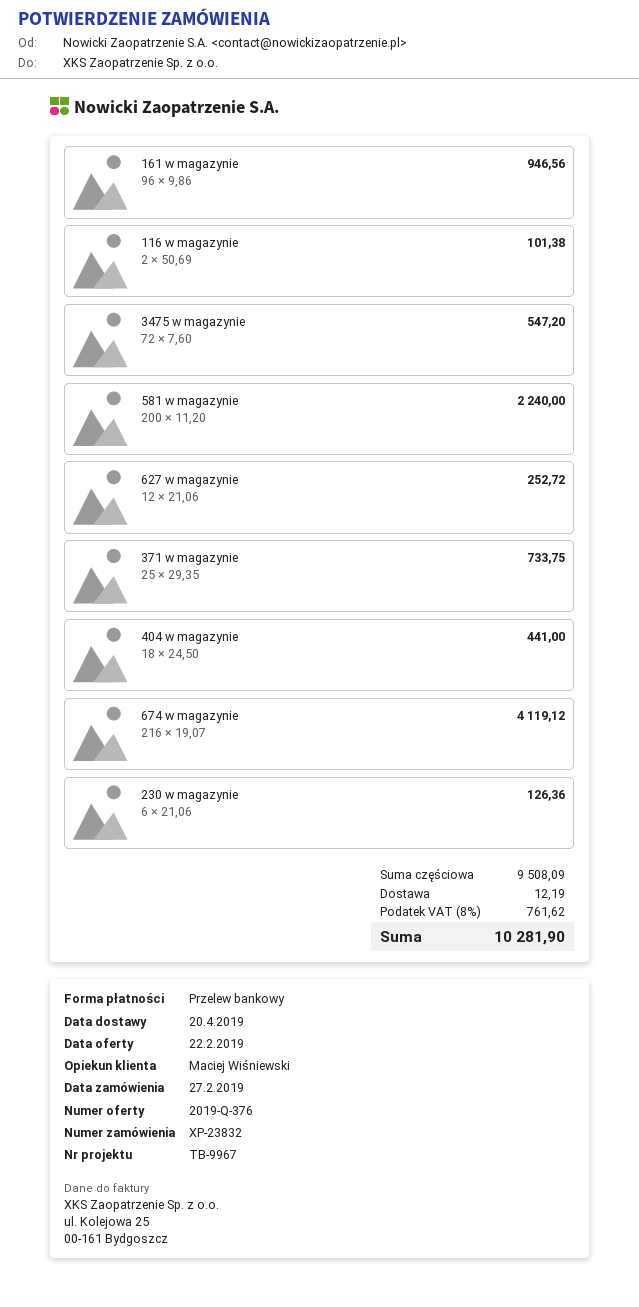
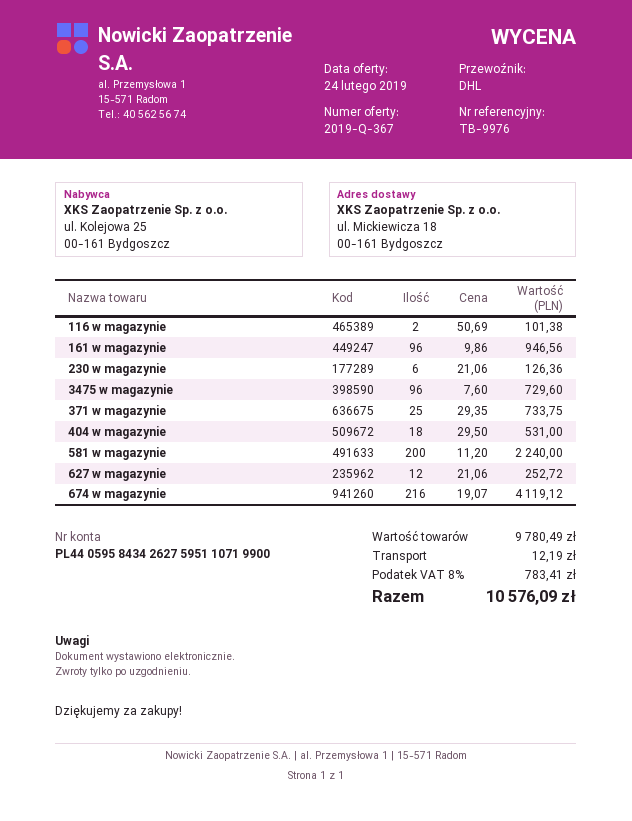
quote number: 2019-Q-376 -> 2019-Q-367
quote date: 2019-02-22 -> 2019-02-24
reference: TB-9967 -> TB-9976
3475 w magazynie: 72 x 7.60 = 547.20 -> 96 x 7.60 = 729.60
404 w magazynie: 18 x 24.50 = 441.00 -> 18 x 29.50 = 531.00
subtotal: 9508.09 -> 9780.49
tax: 8% = 761.62 -> 8% = 783.41
total: 10281.90 -> 10576.09

